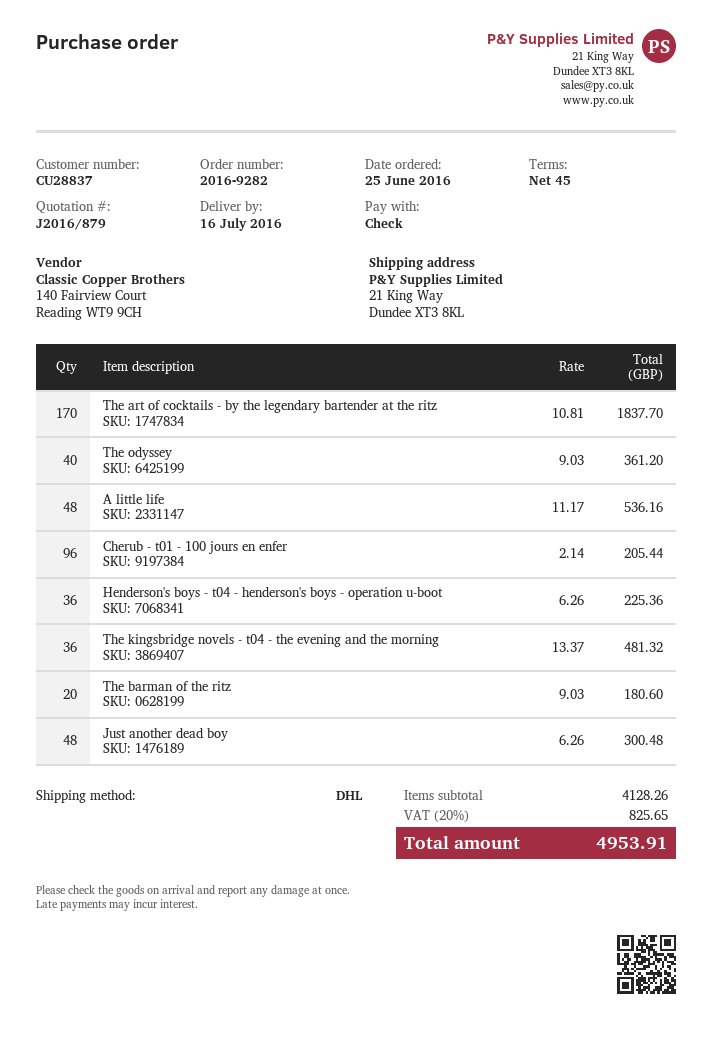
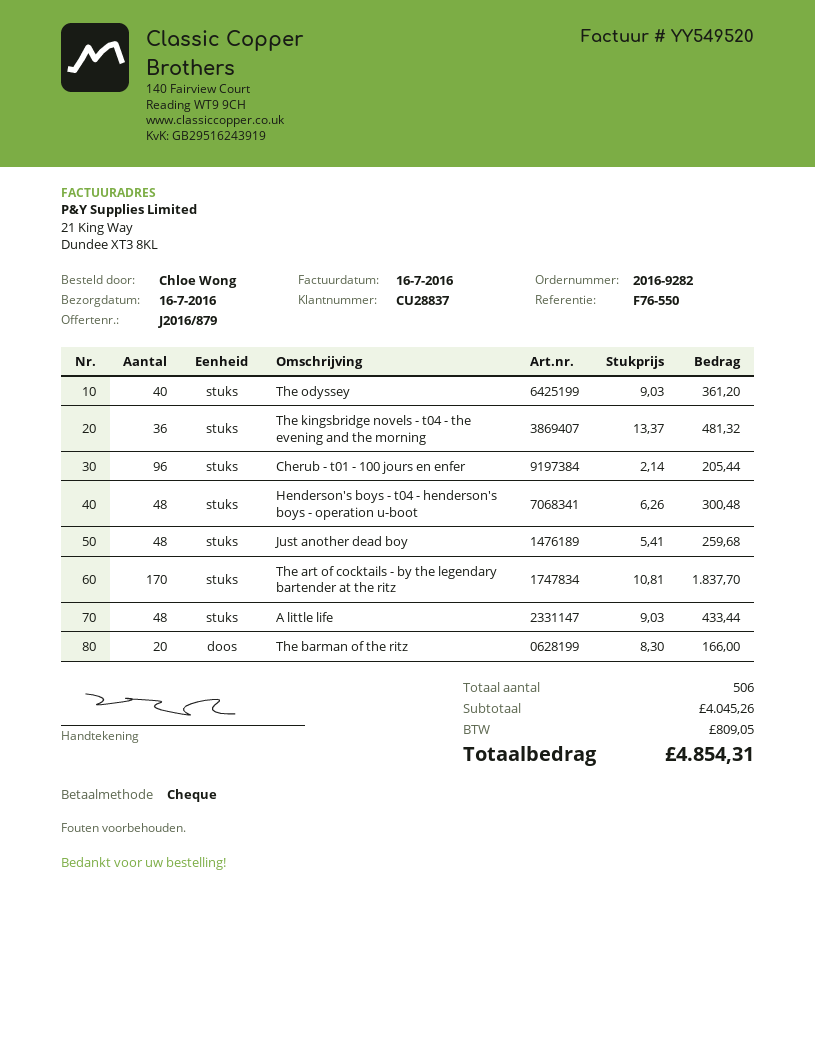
A little life: 48 x 11.17 = 536.16 -> 48 x 9.03 = 433.44
Henderson's boys - t04 - henderson's boys - operation u-boot: 36 x 6.26 = 225.36 -> 48 x 6.26 = 300.48
The barman of the ritz: 20 x 9.03 = 180.60 -> 20 x 8.30 = 166.00
Just another dead boy: 48 x 6.26 = 300.48 -> 48 x 5.41 = 259.68
subtotal: 4128.26 -> 4045.26
tax: 825.65 -> 809.05
total: 4953.91 -> 4854.31

